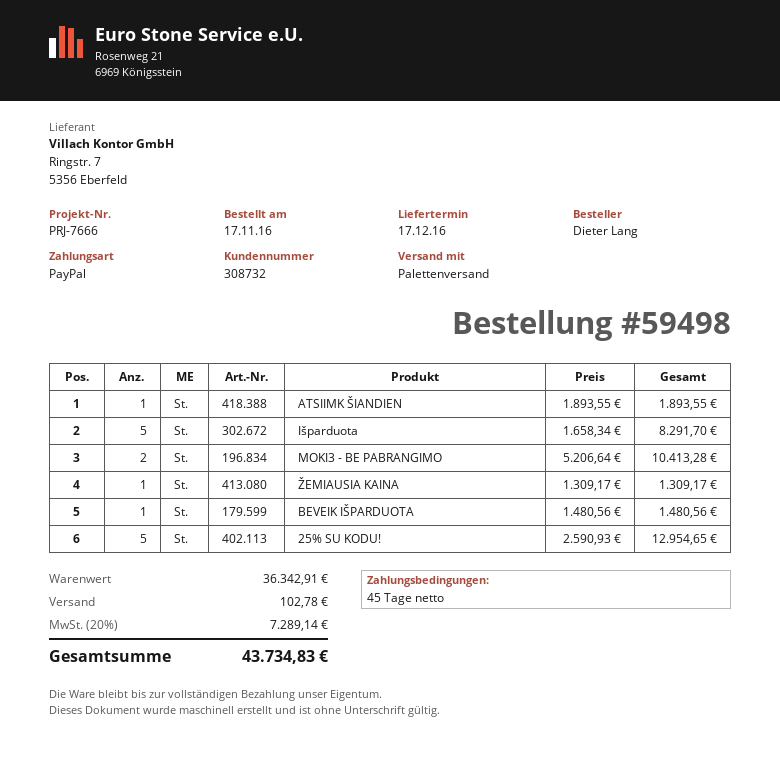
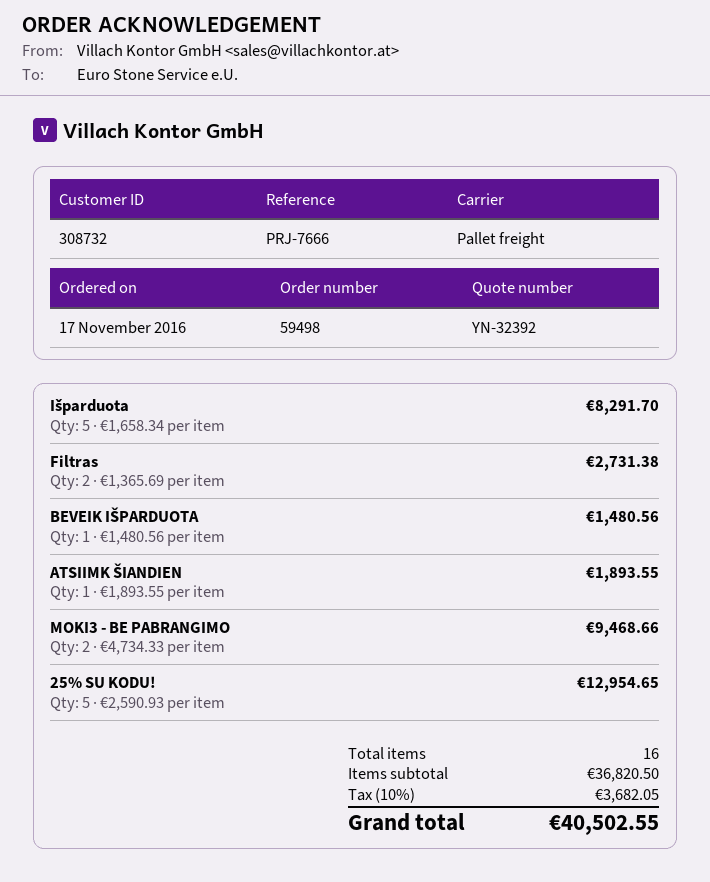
MOKI3 - BE PABRANGIMO: 2 x 5206.64 = 10413.28 -> 2 x 4734.33 = 9468.66
ŽEMIAUSIA KAINA: 1 x 1309.17 = 1309.17 -> none
Filtras: none -> 2 x 1365.69 = 2731.38
subtotal: 36342.91 -> 36820.50
shipping: 102.78 -> none
tax: 20% = 7289.14 -> 10% = 3682.05
total: 43734.83 -> 40502.55

